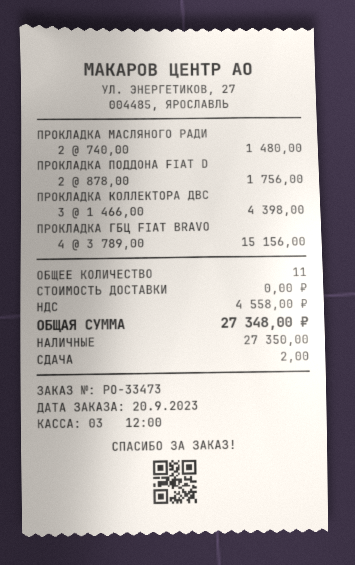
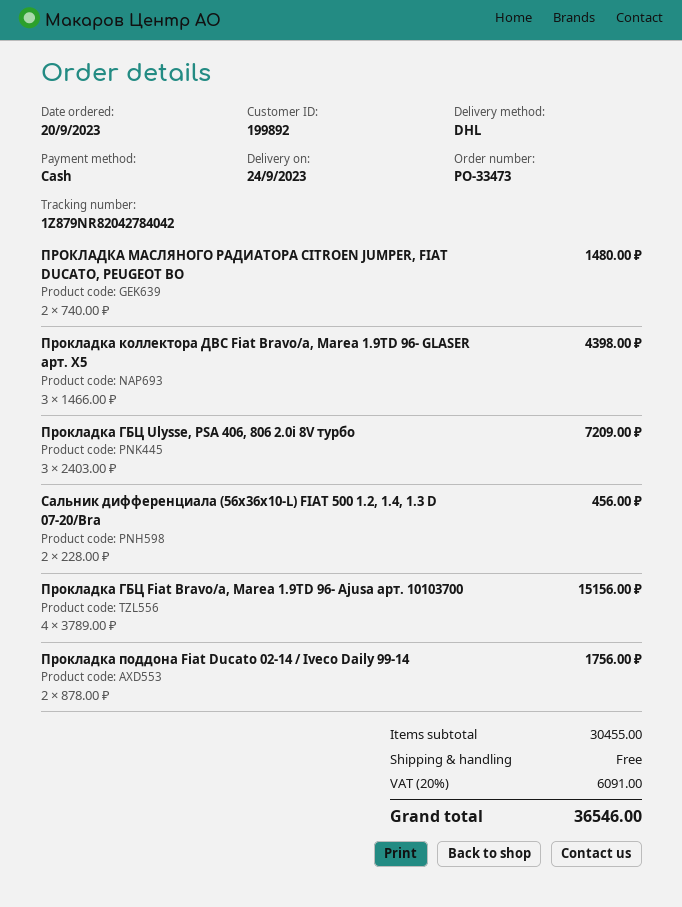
Прокладка ГБЦ Ulysse, PSA 406, 806 2.0i 8V турбо: none -> 3 x 2403.00 = 7209.00
Сальник дифференциала (56x36x10-L) FIAT 500 1.2, 1.4, 1.3 D 07-20/Bra: none -> 2 x 228.00 = 456.00
tax: 4558.00 -> 6091.00
total: 27348.00 -> 36546.00

